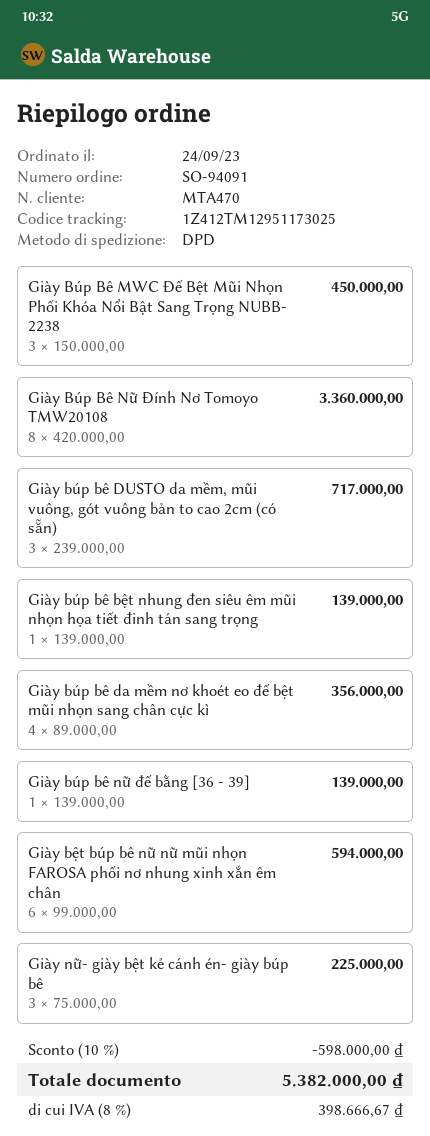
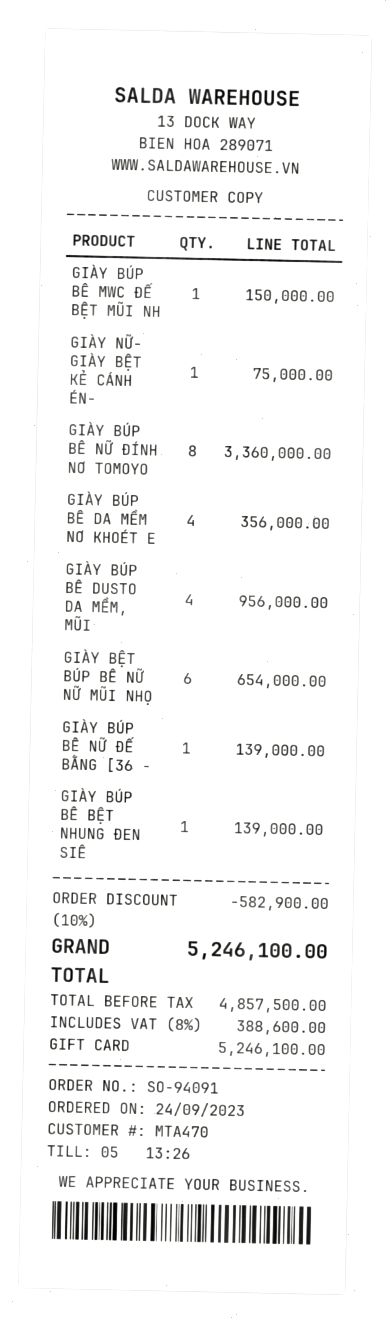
Giày Búp Bê MWC Đế Bệt Mũi Nhọn Phối Khóa Nổi Bật Sang Trọng NUBB- 2238: 3 for 450000.00 -> 1 for 150000.00
Giày búp bê DUSTO da mềm, mũi vuông, gót vuông bản to cao 2cm (có sẵn): 3 for 717000.00 -> 4 for 956000.00
Giày bệt búp bê nữ nữ mũi nhọn FAROSA phối nơ nhung xinh xắn êm chân: 6 for 594000.00 -> 6 for 654000.00
Giày nữ- giày bệt kẻ cánh én- giày búp bê: 3 for 225000.00 -> 1 for 75000.00
discount: 10% = 598000.00 -> 10% = 582900.00
tax: 8% = 398666.67 -> 8% = 388600.00
total: 5382000.00 -> 5246100.00

